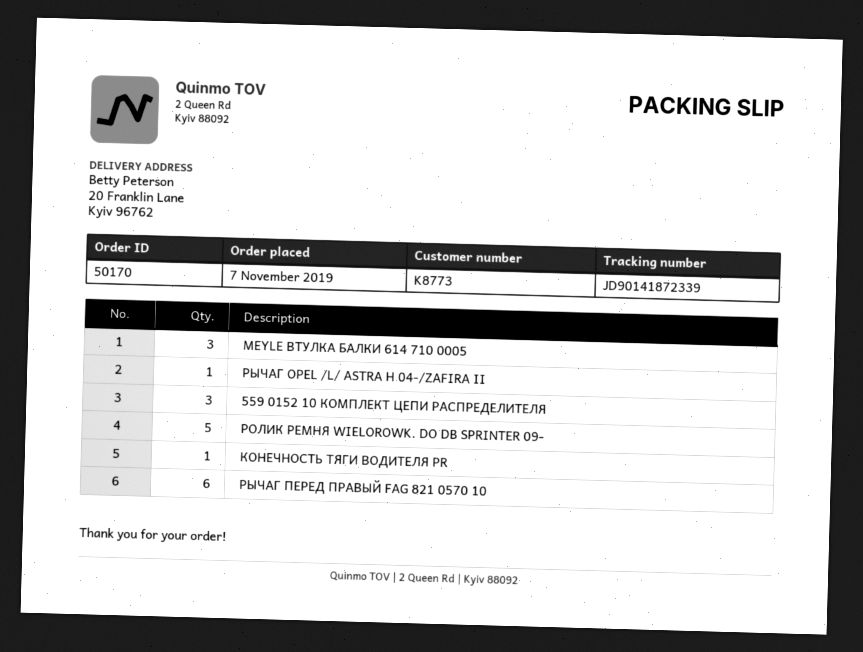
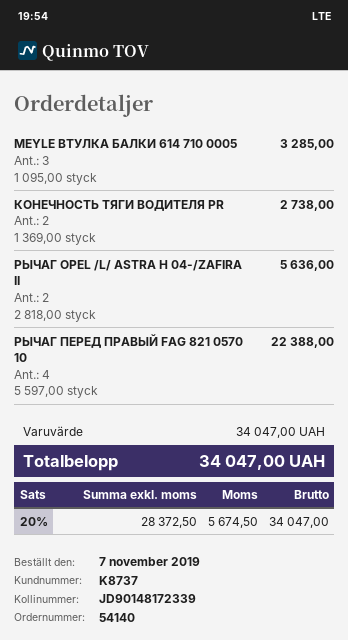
order number: 50170 -> 54140
customer number: K8773 -> K8737
tracking number: JD90141872339 -> JD90148172339
РЫЧАГ OPEL /L/ ASTRA H 04-/ZAFIRA II: 1 -> 2
559 0152 10 КОМПЛЕКТ ЦЕПИ РАСПРЕДЕЛИТЕЛЯ: 3 -> none
РОЛИК РЕМНЯ WIELOROWK. DO DB SPRINTER 09-: 5 -> none
КОНЕЧНОСТЬ ТЯГИ ВОДИТЕЛЯ PR: 1 -> 2
РЫЧАГ ПЕРЕД ПРАВЫЙ FAG 821 0570 10: 6 -> 4

